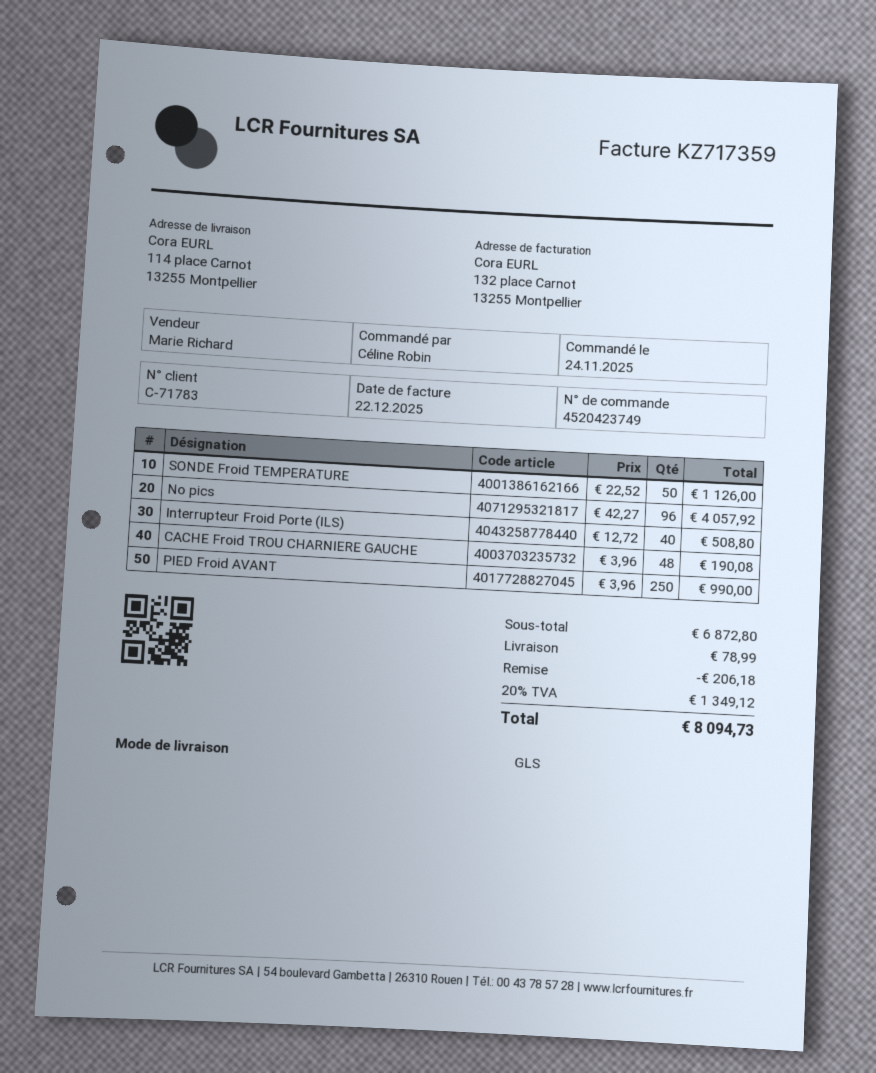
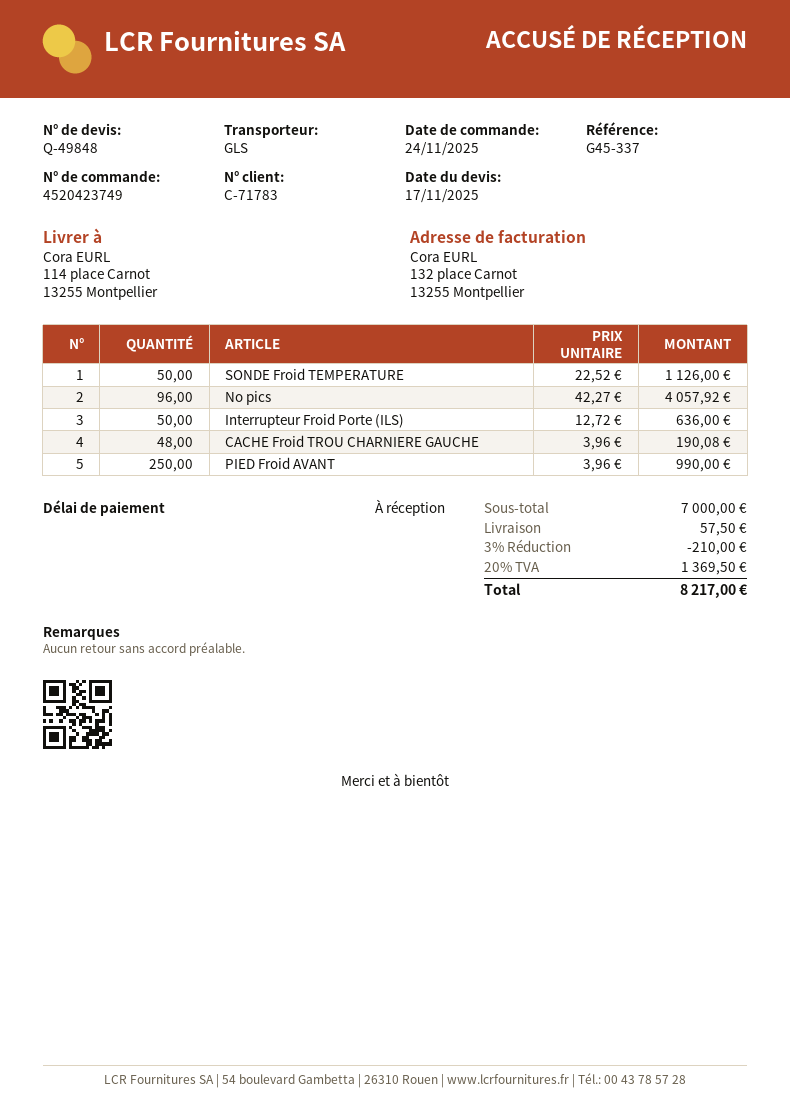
Interrupteur Froid Porte (ILS): 40 x 12.72 = 508.80 -> 50 x 12.72 = 636.00
subtotal: 6872.80 -> 7000.00
discount: 206.18 -> 210.00
shipping: 78.99 -> 57.50
tax: 20% = 1349.12 -> 20% = 1369.50
total: 8094.73 -> 8217.00

